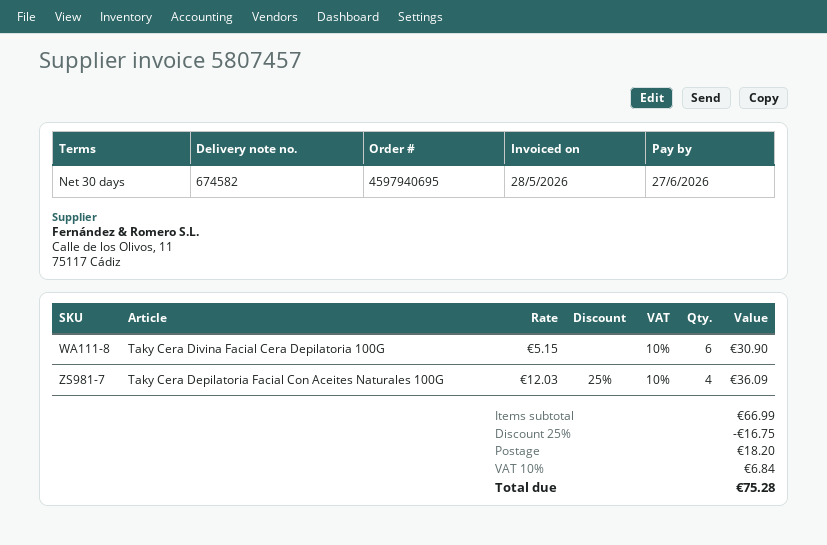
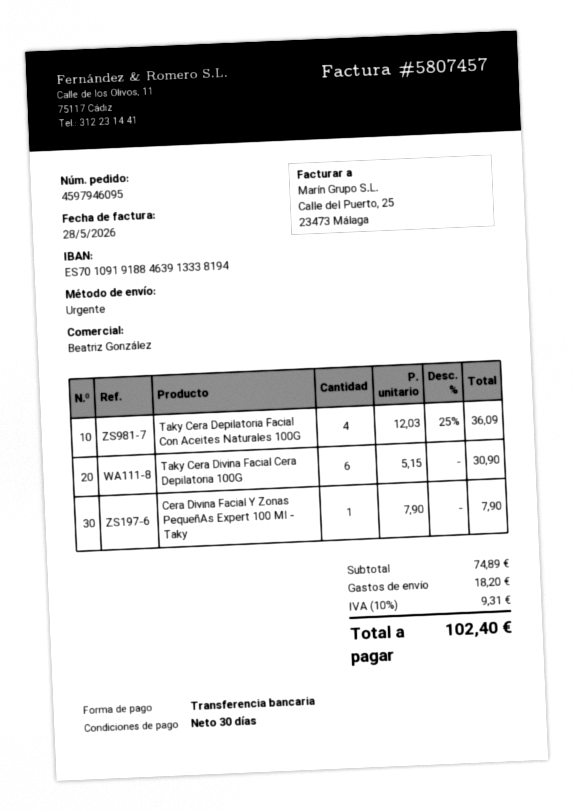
order number: 4597940695 -> 4597946095
Cera Divina Facial Y Zonas PequeñAs Expert 100 Ml - Taky: none -> 1 x 7.90 = 7.90
subtotal: 66.99 -> 74.89
discount: 25% = 16.75 -> none
tax: 10% = 6.84 -> 10% = 9.31
total: 75.28 -> 102.40

